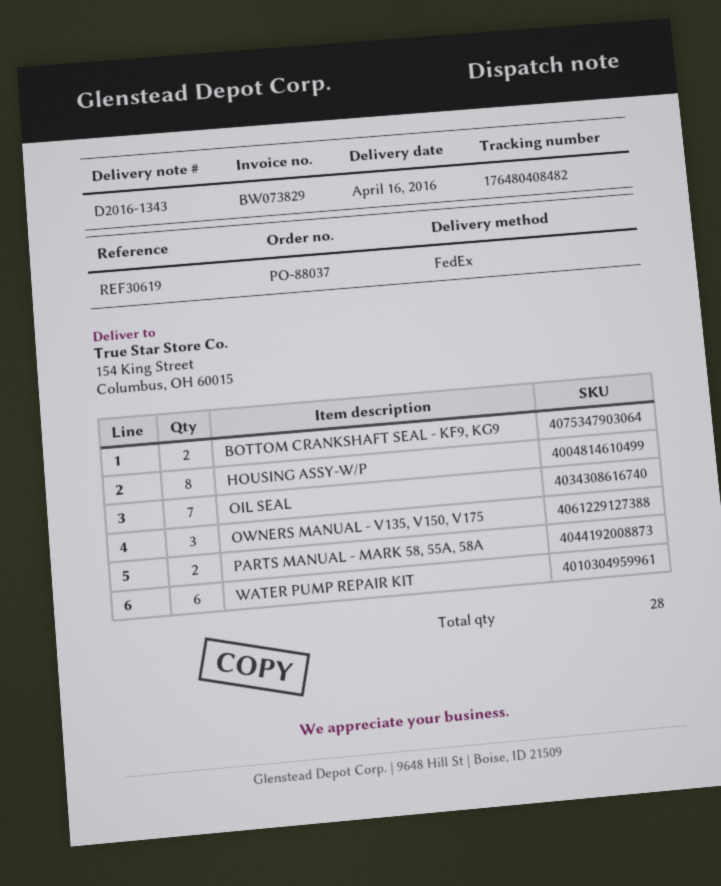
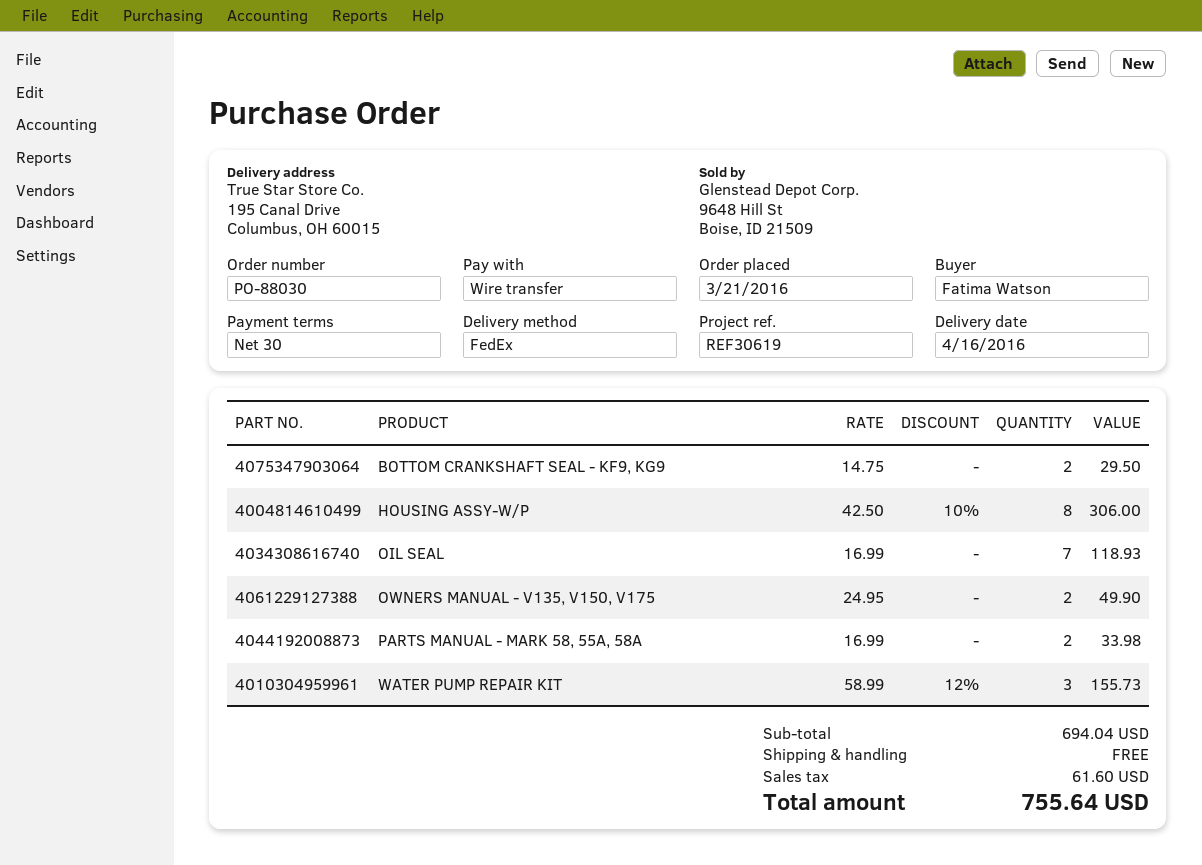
order number: PO-88037 -> PO-88030
ship to: 154 King Street, Columbus, OH 60015 -> 195 Canal Drive, Columbus, OH 60015
OWNERS MANUAL - V135, V150, V175: 3 -> 2
WATER PUMP REPAIR KIT: 6 -> 3

